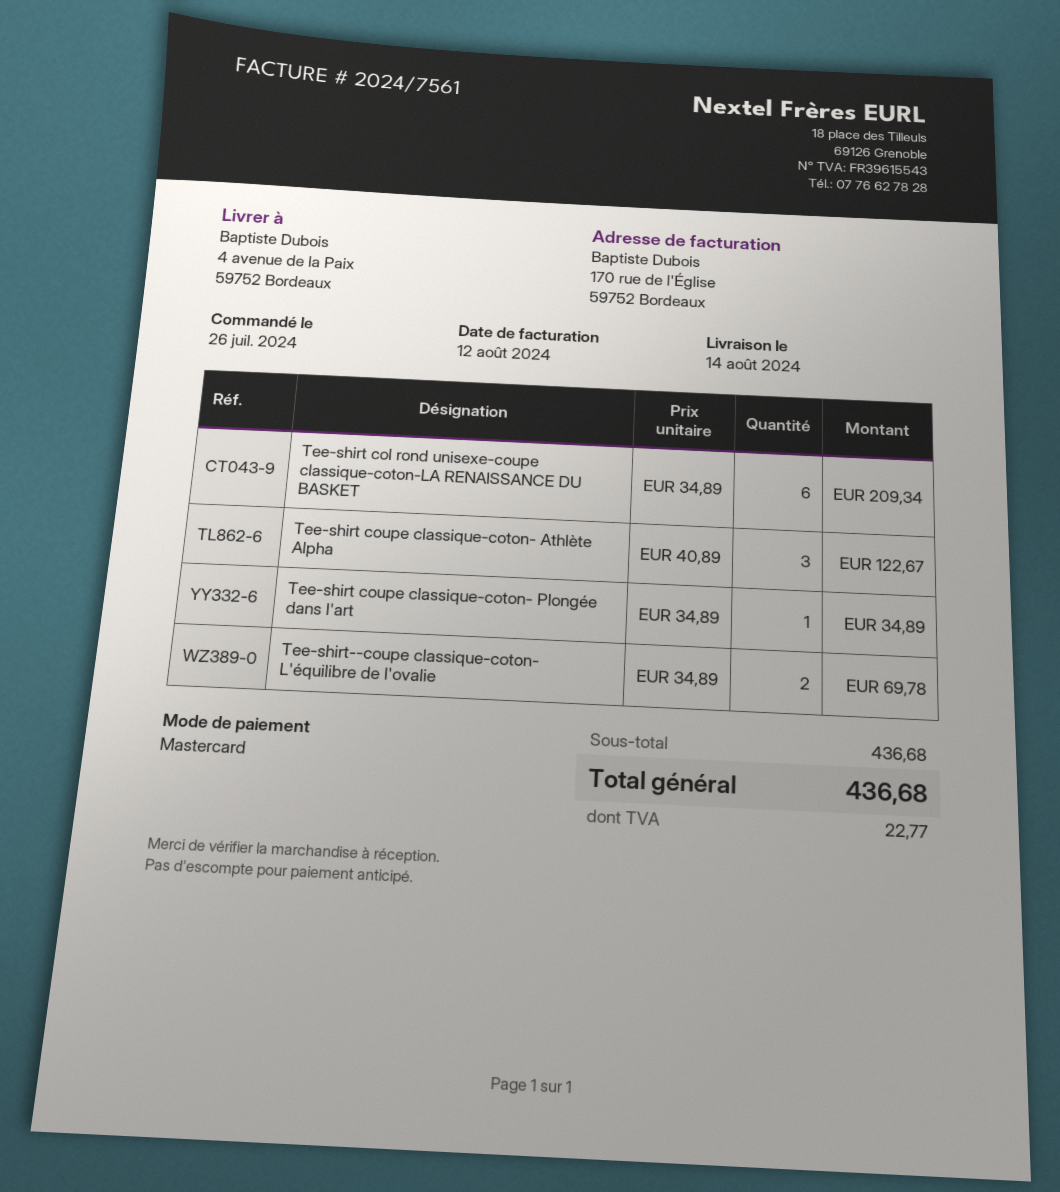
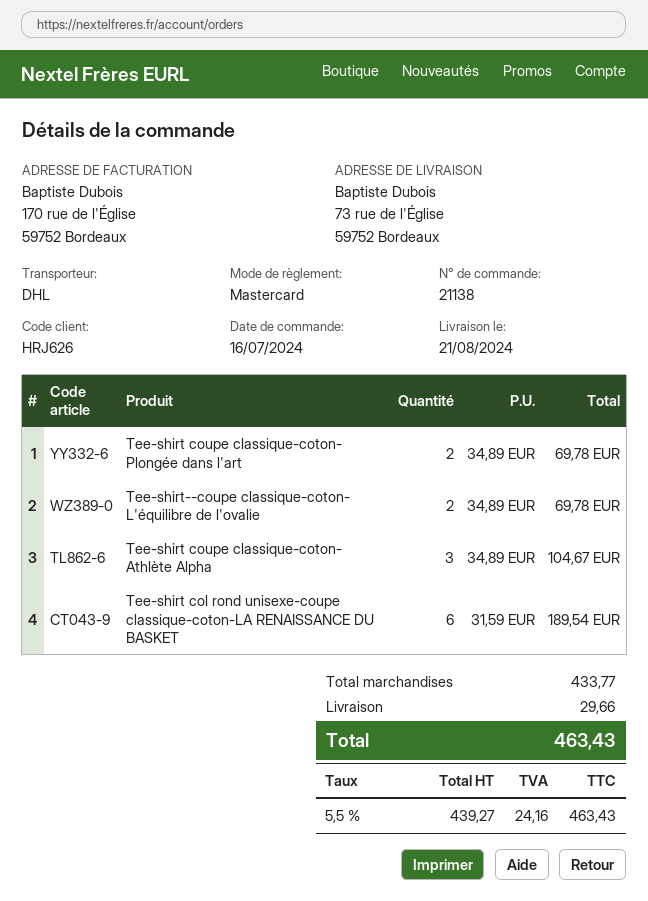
order date: 2024-07-26 -> 2024-07-16
delivery date: 2024-08-14 -> 2024-08-21
ship to: 4 avenue de la Paix, 59752 Bordeaux -> 73 rue de l'Église, 59752 Bordeaux
Tee-shirt col rond unisexe-coupe classique-coton-LA RENAISSANCE DU BASKET: 6 x 34.89 = 209.34 -> 6 x 31.59 = 189.54
Tee-shirt coupe classique-coton- Athlète Alpha: 3 x 40.89 = 122.67 -> 3 x 34.89 = 104.67
Tee-shirt coupe classique-coton- Plongée dans l'art: 1 x 34.89 = 34.89 -> 2 x 34.89 = 69.78
subtotal: 436.68 -> 433.77
shipping: none -> 29.66
tax: 22.77 -> 24.16
total: 436.68 -> 463.43

